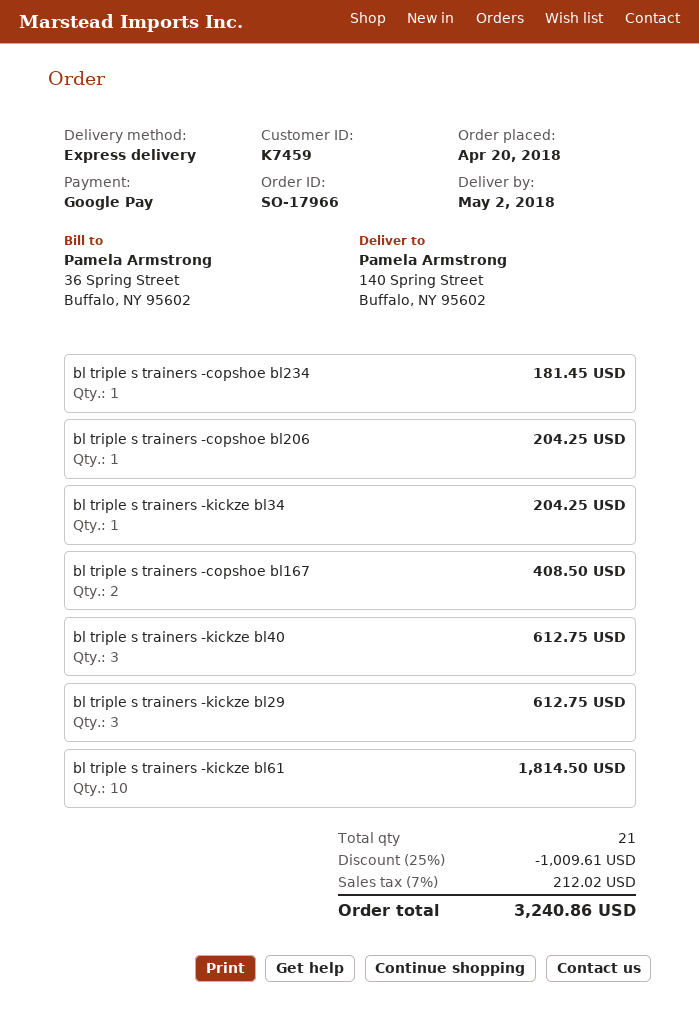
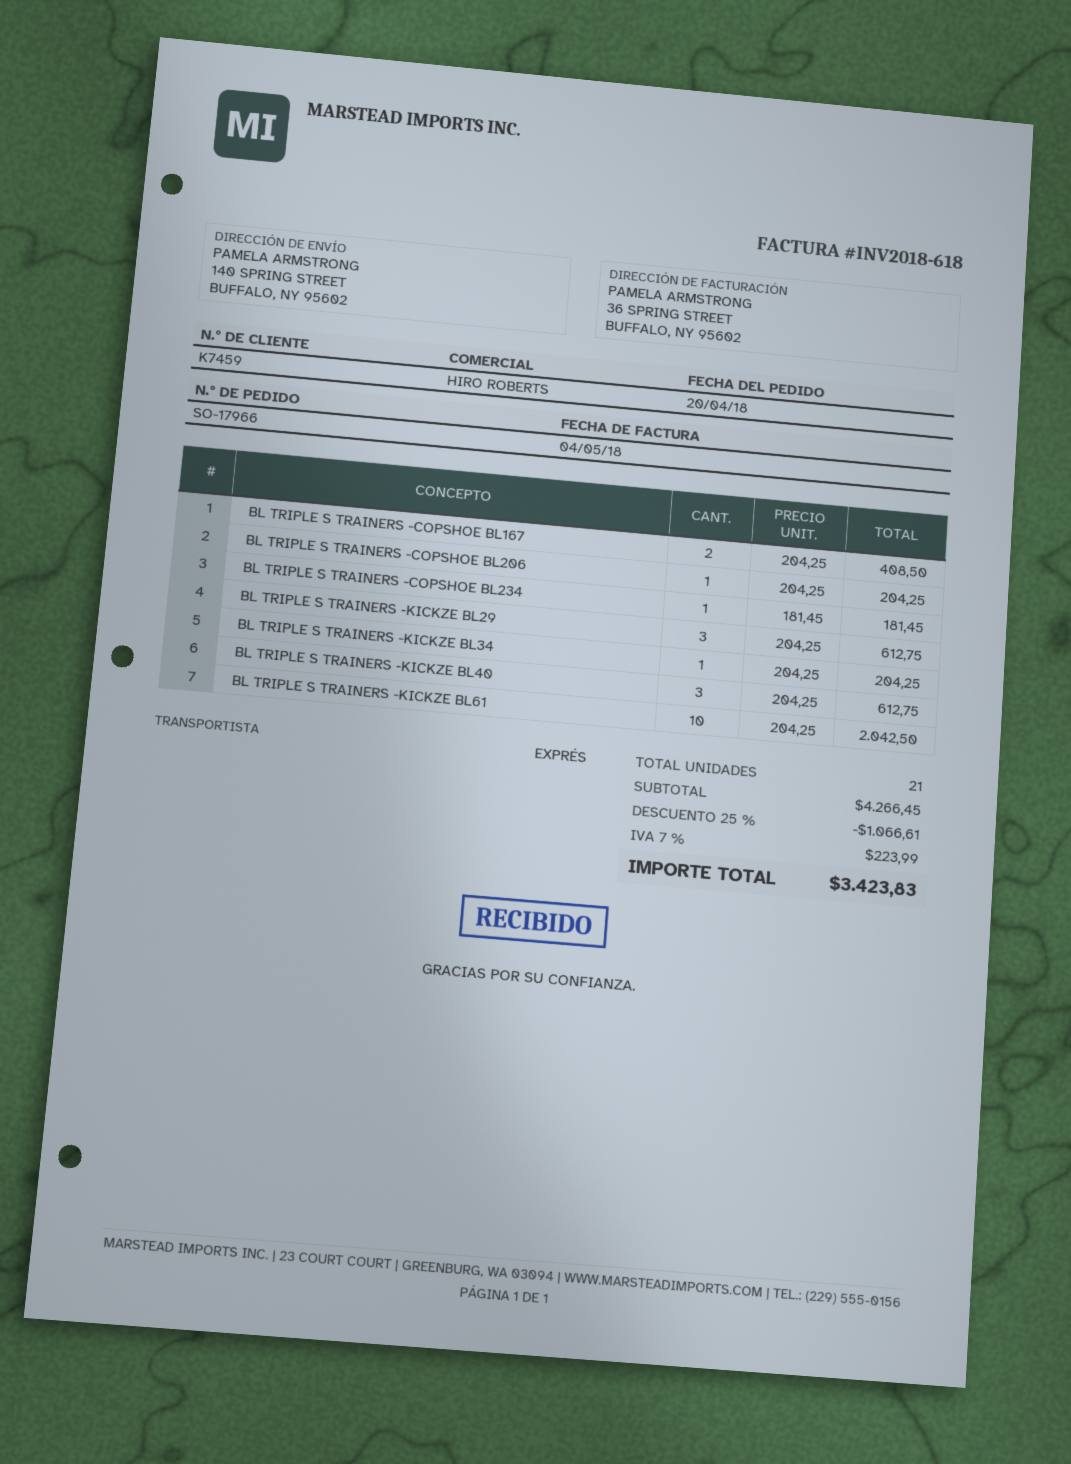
bl triple s trainers -kickze bl61: 10 for 1814.50 -> 10 for 2042.50
discount: 25% = 1009.61 -> 25% = 1066.61
tax: 7% = 212.02 -> 7% = 223.99
total: 3240.86 -> 3423.83

